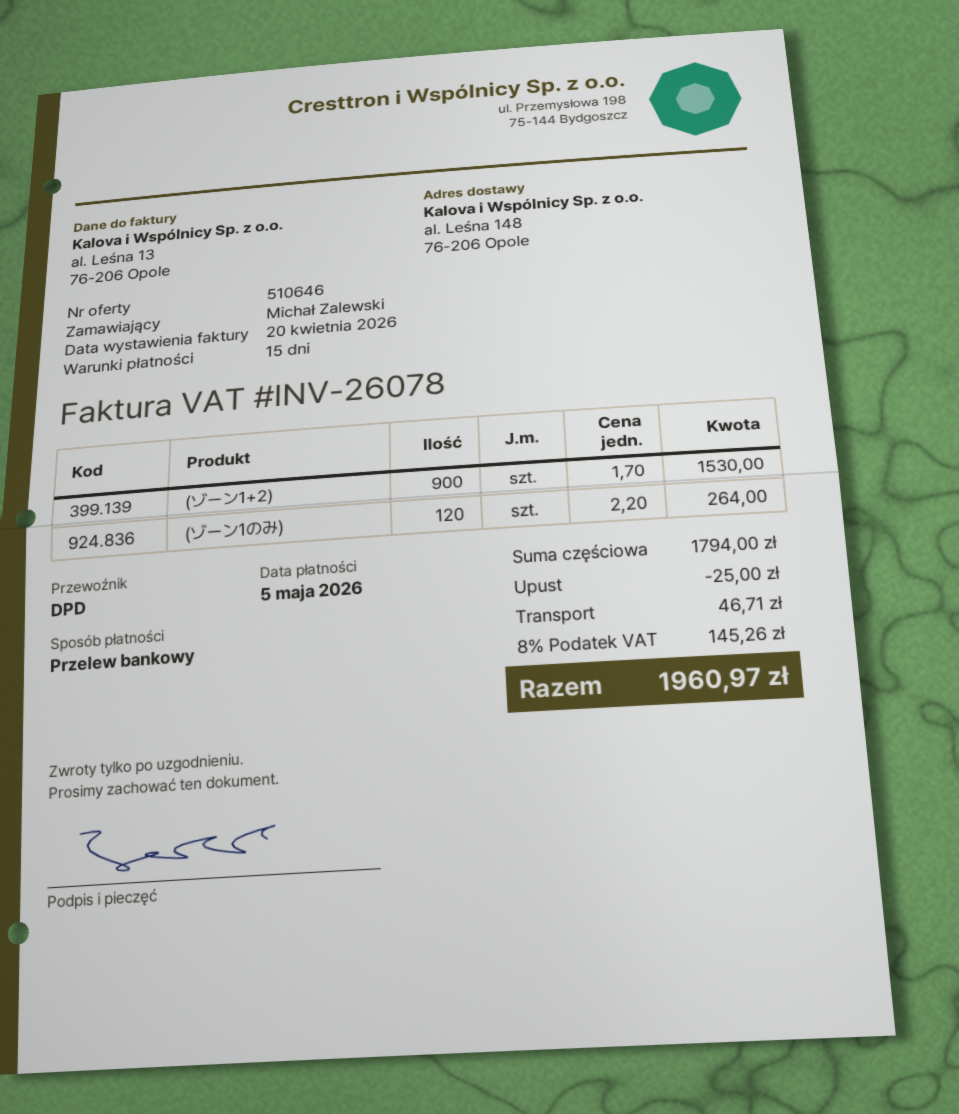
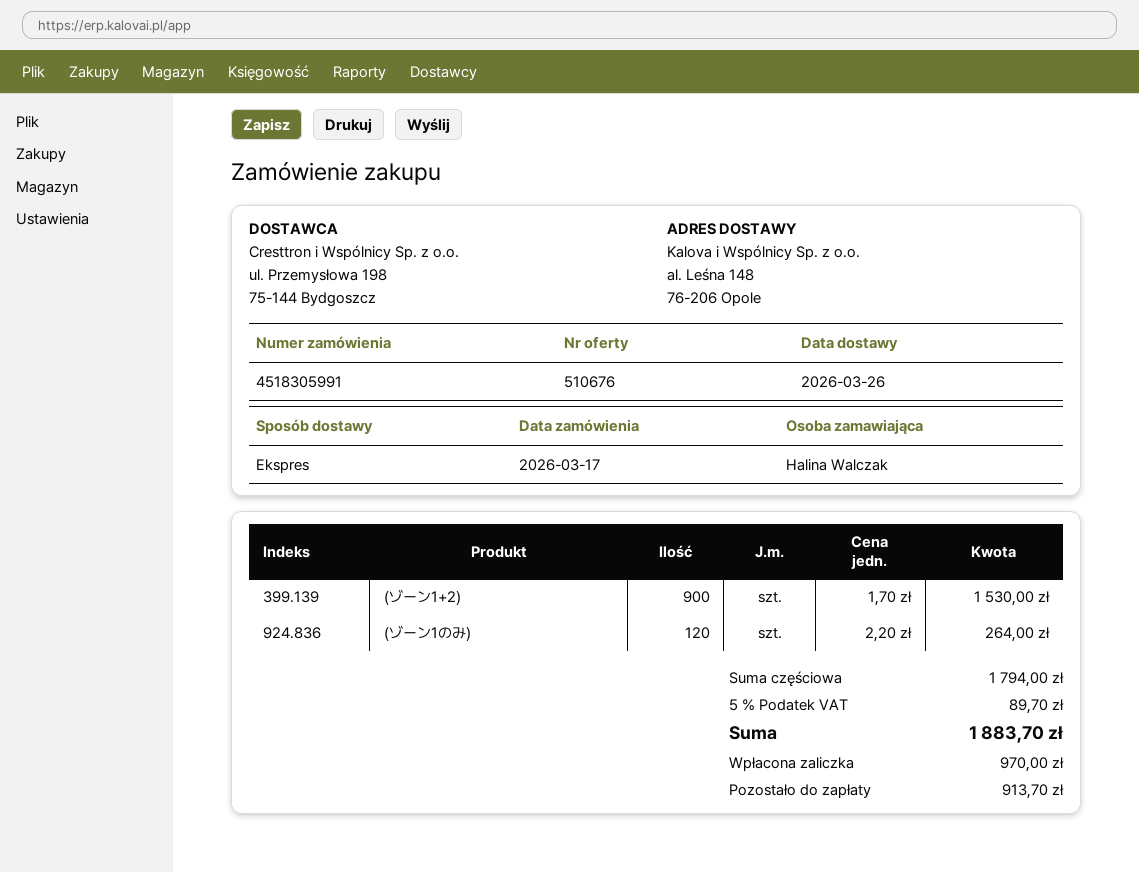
quote number: 510646 -> 510676
ordered by: Michał Zalewski -> Halina Walczak
shipping method: DPD -> express
discount: 25.00 -> none
shipping: 46.71 -> none
tax: 8% = 145.26 -> 5% = 89.70
total: 1960.97 -> 1883.70

